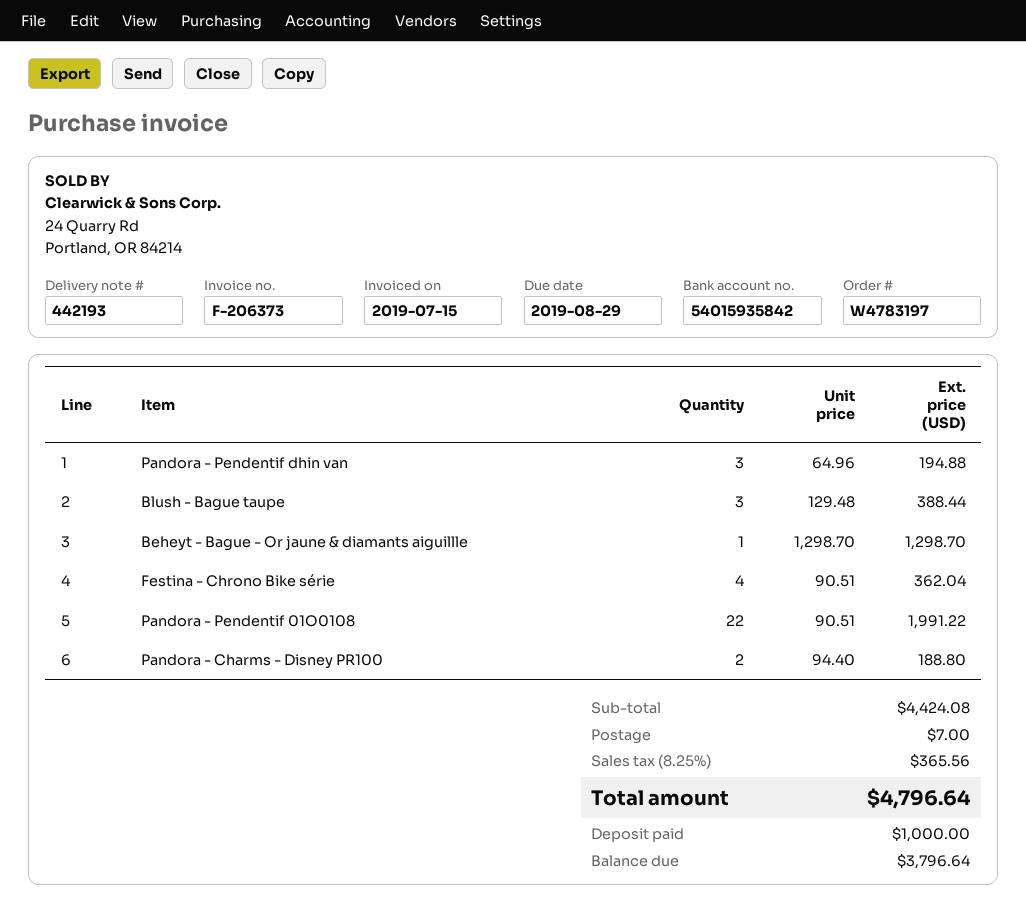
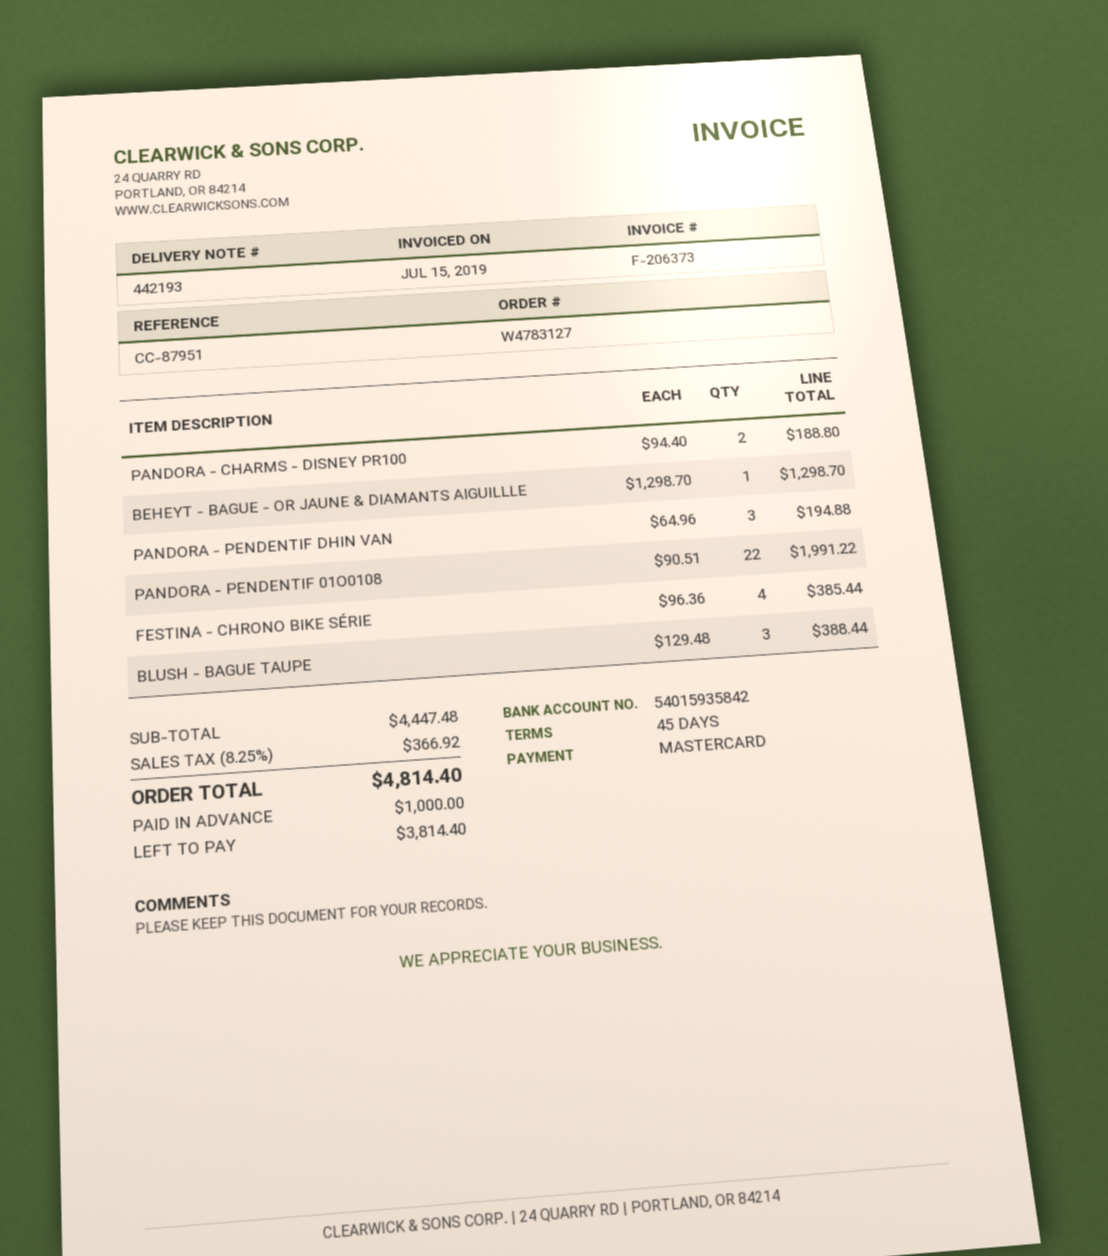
order number: W4783197 -> W4783127
Festina - Chrono Bike série: 4 x 90.51 = 362.04 -> 4 x 96.36 = 385.44
subtotal: 4424.08 -> 4447.48
shipping: 7.00 -> none
tax: 8.25% = 365.56 -> 8.25% = 366.92
total: 4796.64 -> 4814.40
balance: 3796.64 -> 3814.40

